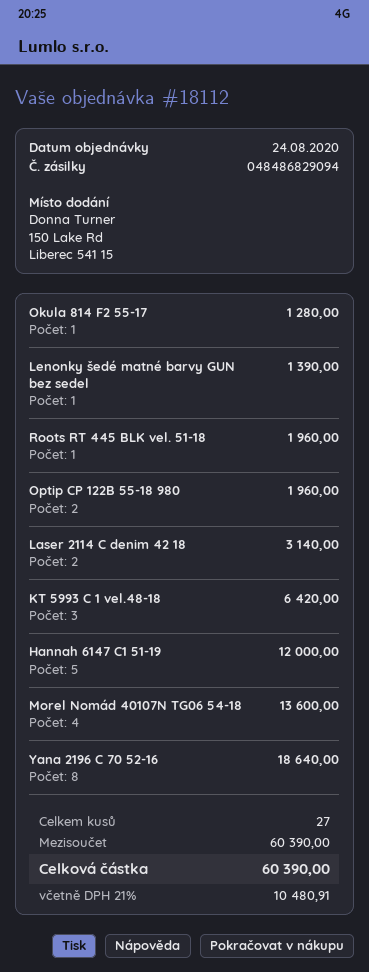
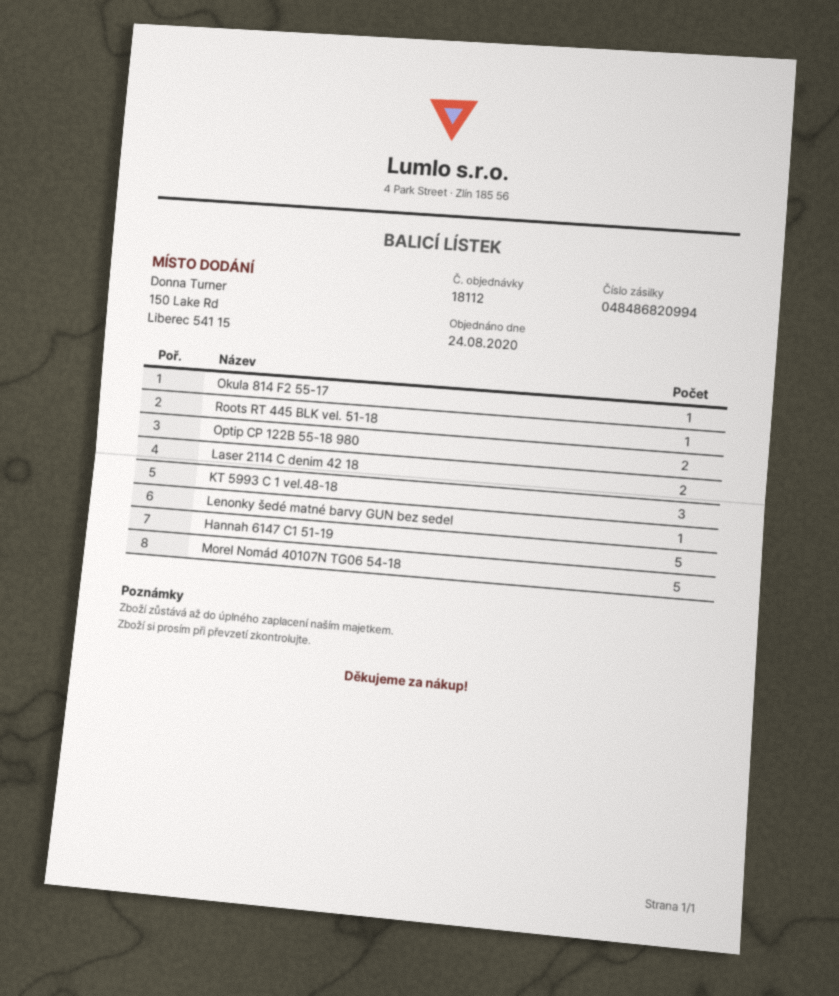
tracking number: 048486829094 -> 048486820994
Morel Nomád 40107N TG06 54-18: 4 -> 5
Yana 2196 C 70 52-16: 8 -> none

